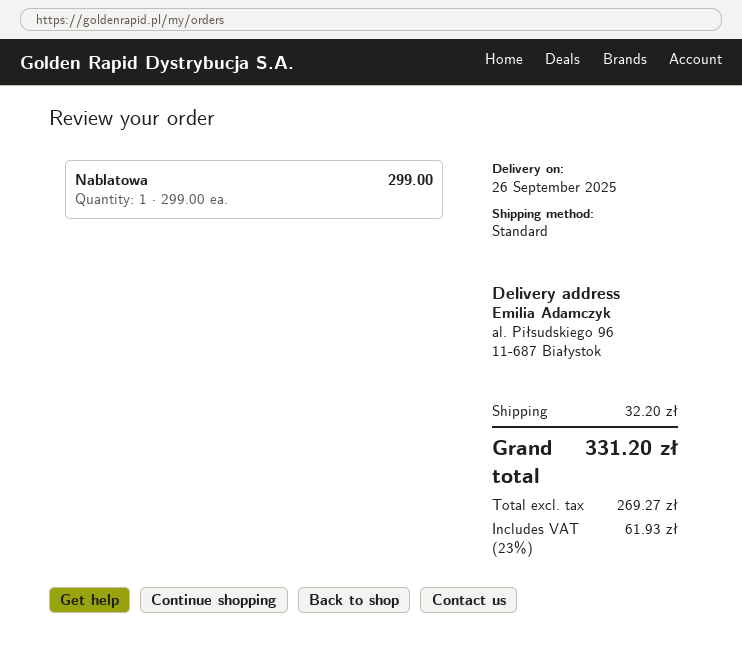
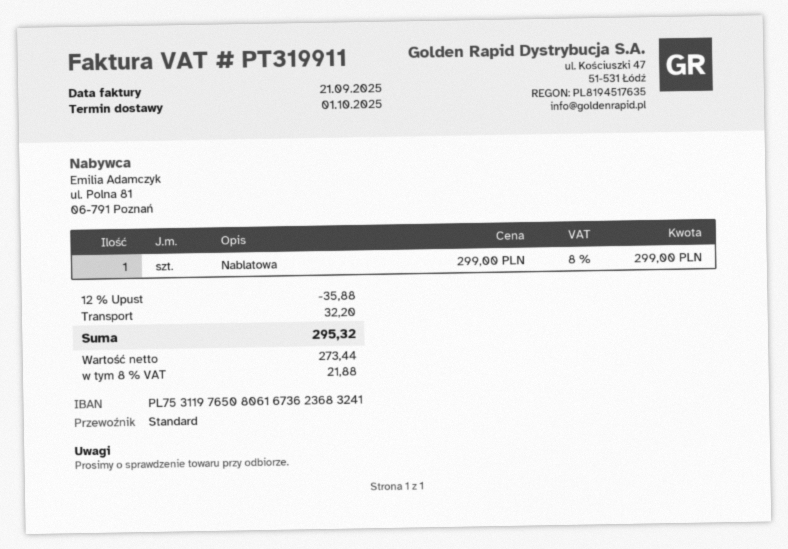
delivery date: 2025-09-26 -> 2025-10-01
discount: none -> 12% = 35.88
net: 269.27 -> 273.44
tax: 23% = 61.93 -> 8% = 21.88
total: 331.20 -> 295.32

